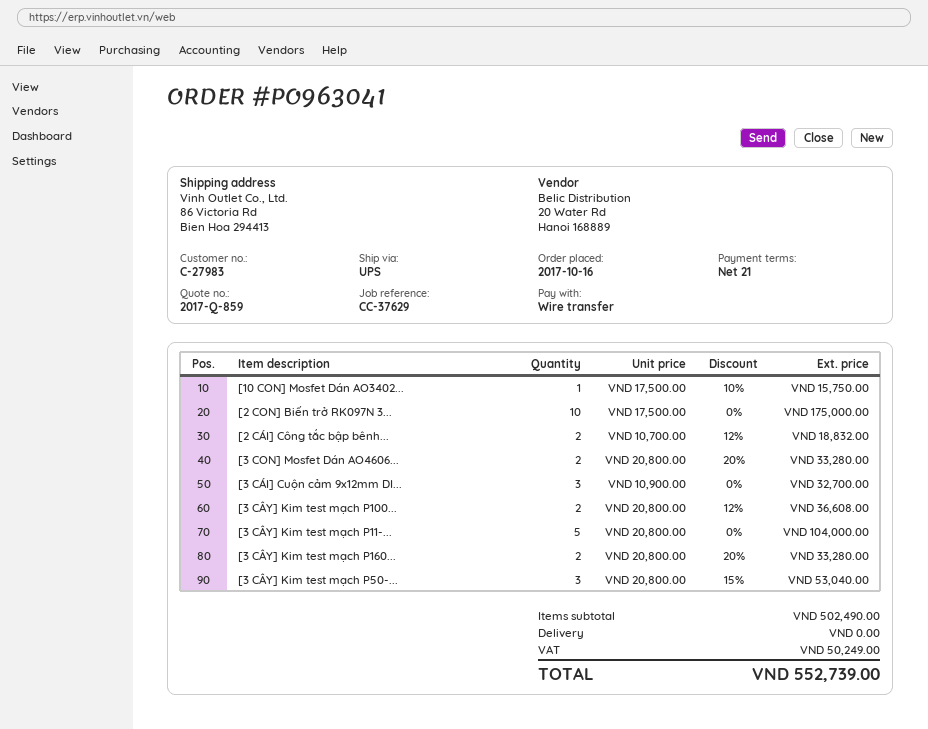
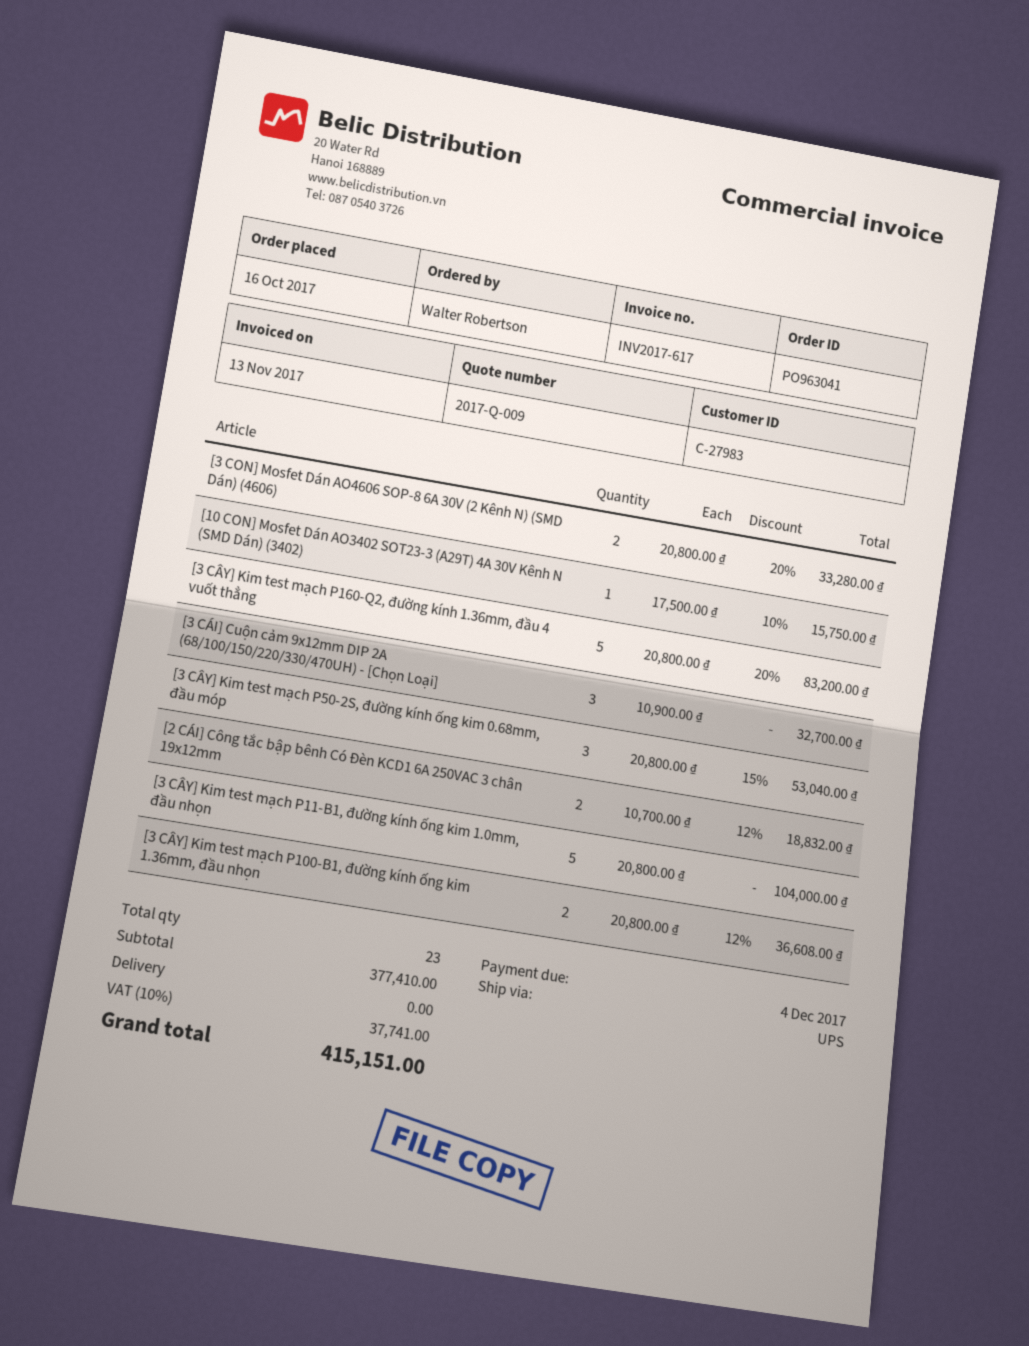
quote number: 2017-Q-859 -> 2017-Q-009
[2 CON] Biến trở RK097N 3...: 10 x 17500.00 = 175000.00 -> none
[3 CÂY] Kim test mạch P160...: 2 x 20800.00 - 20% = 33280.00 -> 5 x 20800.00 - 20% = 83200.00
subtotal: 502490.00 -> 377410.00
tax: 50249.00 -> 37741.00
total: 552739.00 -> 415151.00

